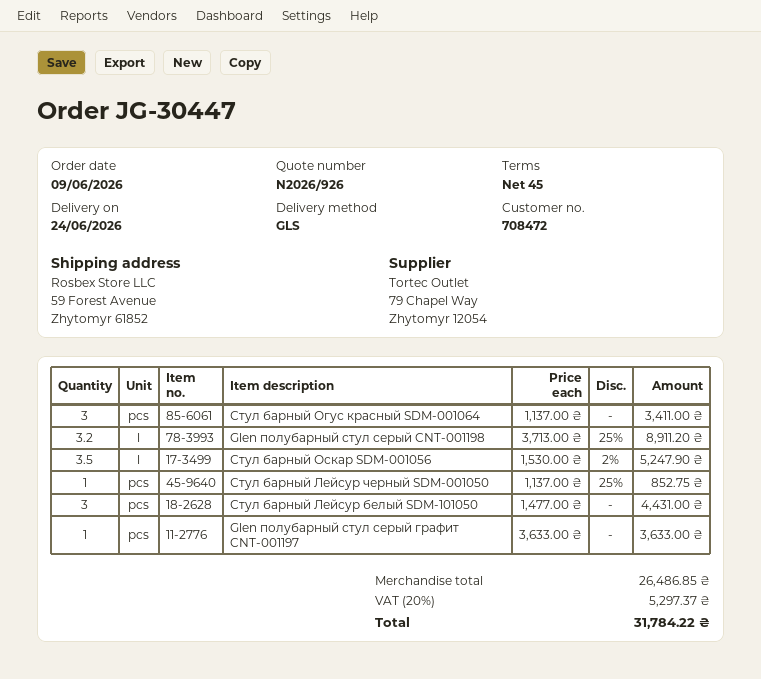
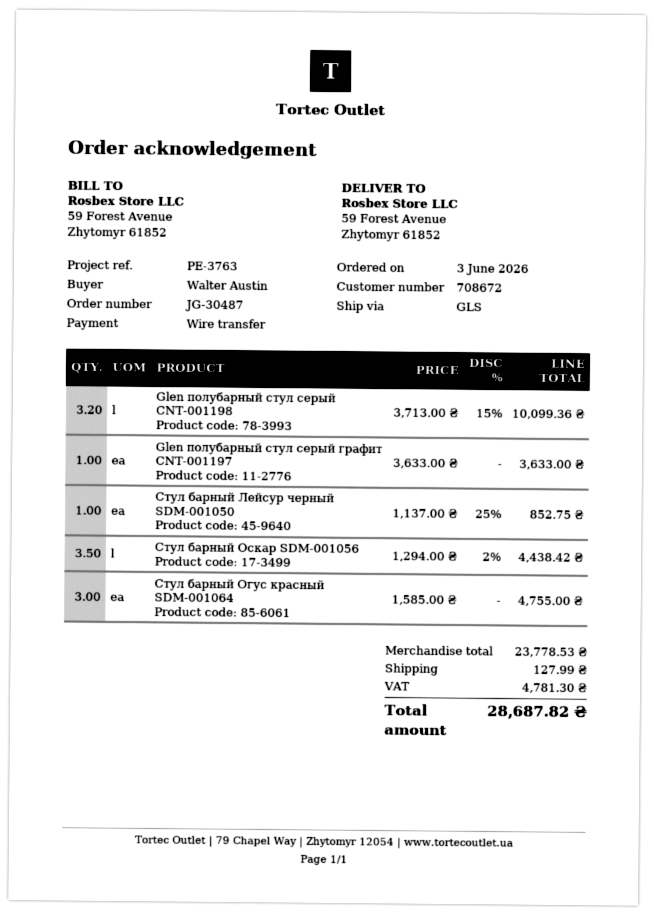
order number: JG-30447 -> JG-30487
order date: 2026-06-09 -> 2026-06-03
customer number: 708472 -> 708672
Стул барный Огус красный SDM-001064: 3 x 1137.00 = 3411.00 -> 3 x 1585.00 = 4755.00
Glen полубарный стул серый CNT-001198: 3.2 x 3713.00 - 25% = 8911.20 -> 3.2 x 3713.00 - 15% = 10099.36
Стул барный Оскар SDM-001056: 3.5 x 1530.00 - 2% = 5247.90 -> 3.5 x 1294.00 - 2% = 4438.42
Стул барный Лейсур белый SDM-101050: 3 x 1477.00 = 4431.00 -> none
subtotal: 26486.85 -> 23778.53
shipping: none -> 127.99
tax: 5297.37 -> 4781.30
total: 31784.22 -> 28687.82

